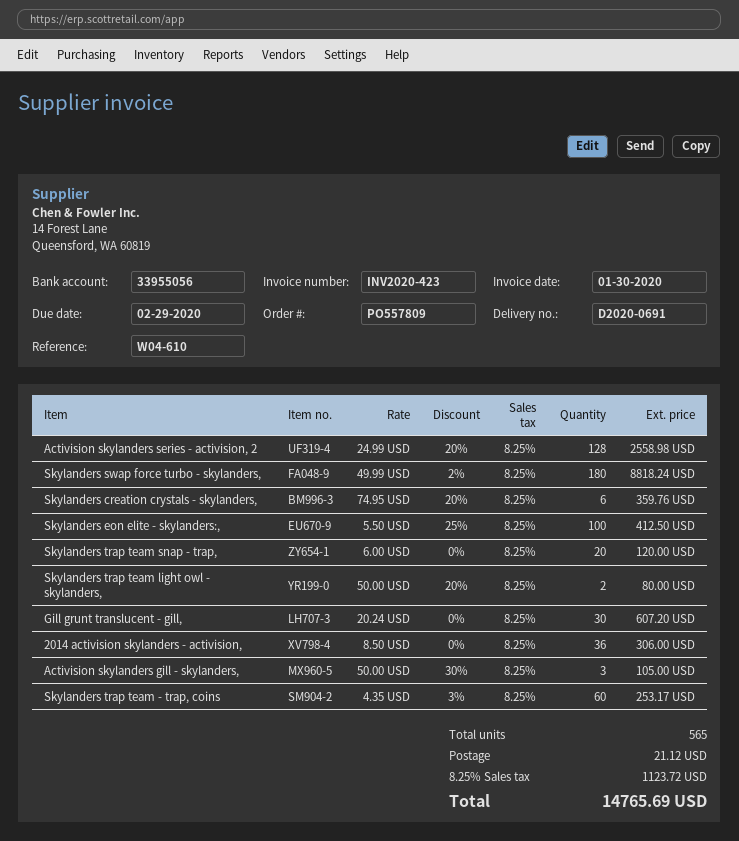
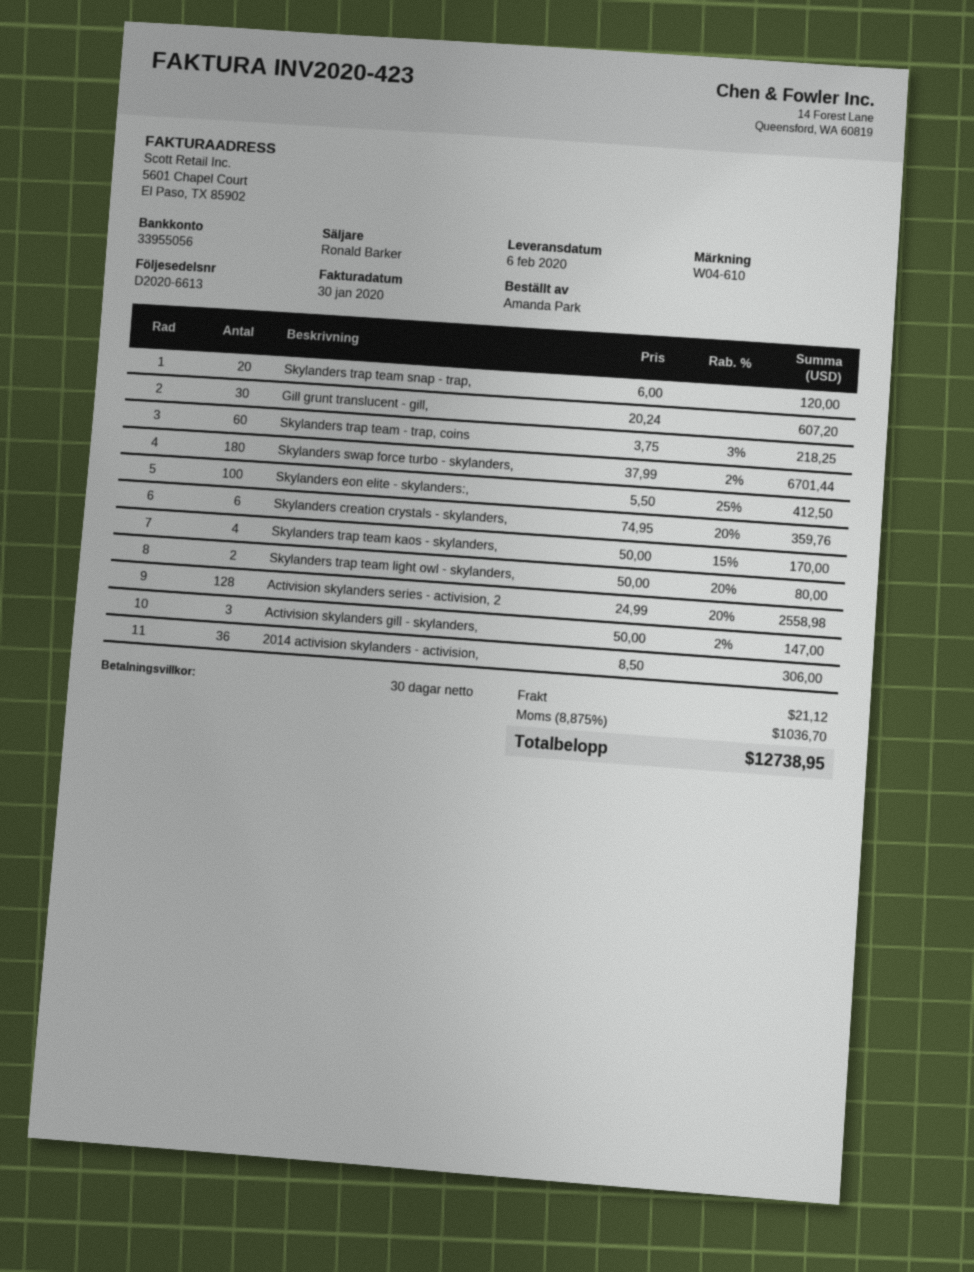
delivery note number: D2020-0691 -> D2020-6613
Skylanders swap force turbo - skylanders,: 180 x 49.99 - 2% = 8818.24 -> 180 x 37.99 - 2% = 6701.44
Activision skylanders gill - skylanders,: 3 x 50.00 - 30% = 105.00 -> 3 x 50.00 - 2% = 147.00
Skylanders trap team - trap, coins: 60 x 4.35 - 3% = 253.17 -> 60 x 3.75 - 3% = 218.25
Skylanders trap team kaos - skylanders,: none -> 4 x 50.00 - 15% = 170.00
tax: 8.25% = 1123.72 -> 8.875% = 1036.70
total: 14765.69 -> 12738.95

